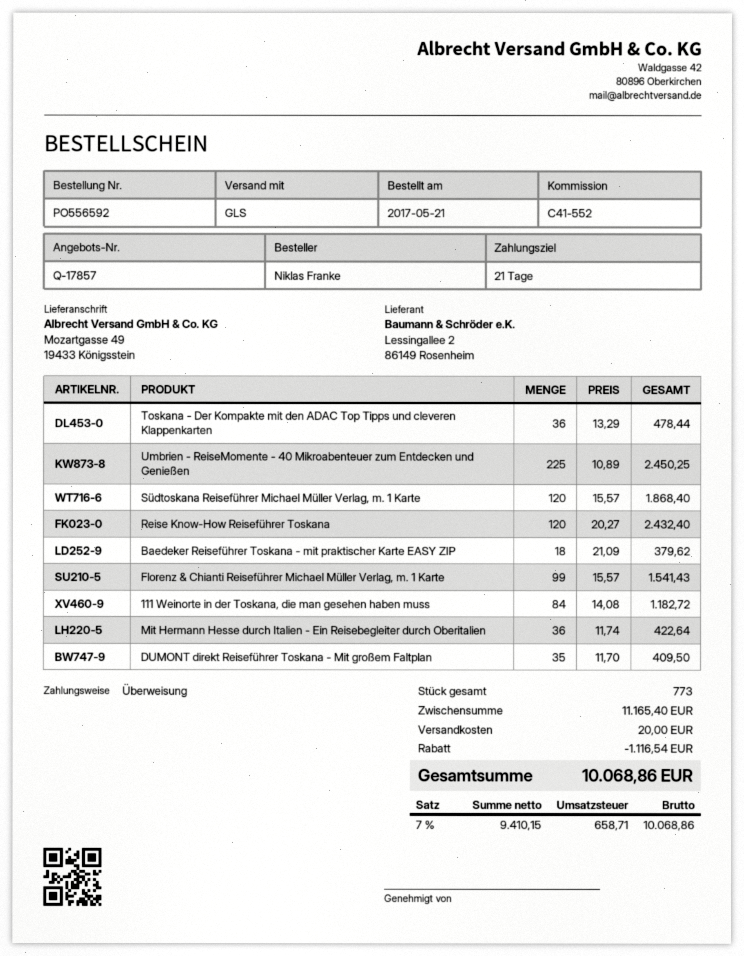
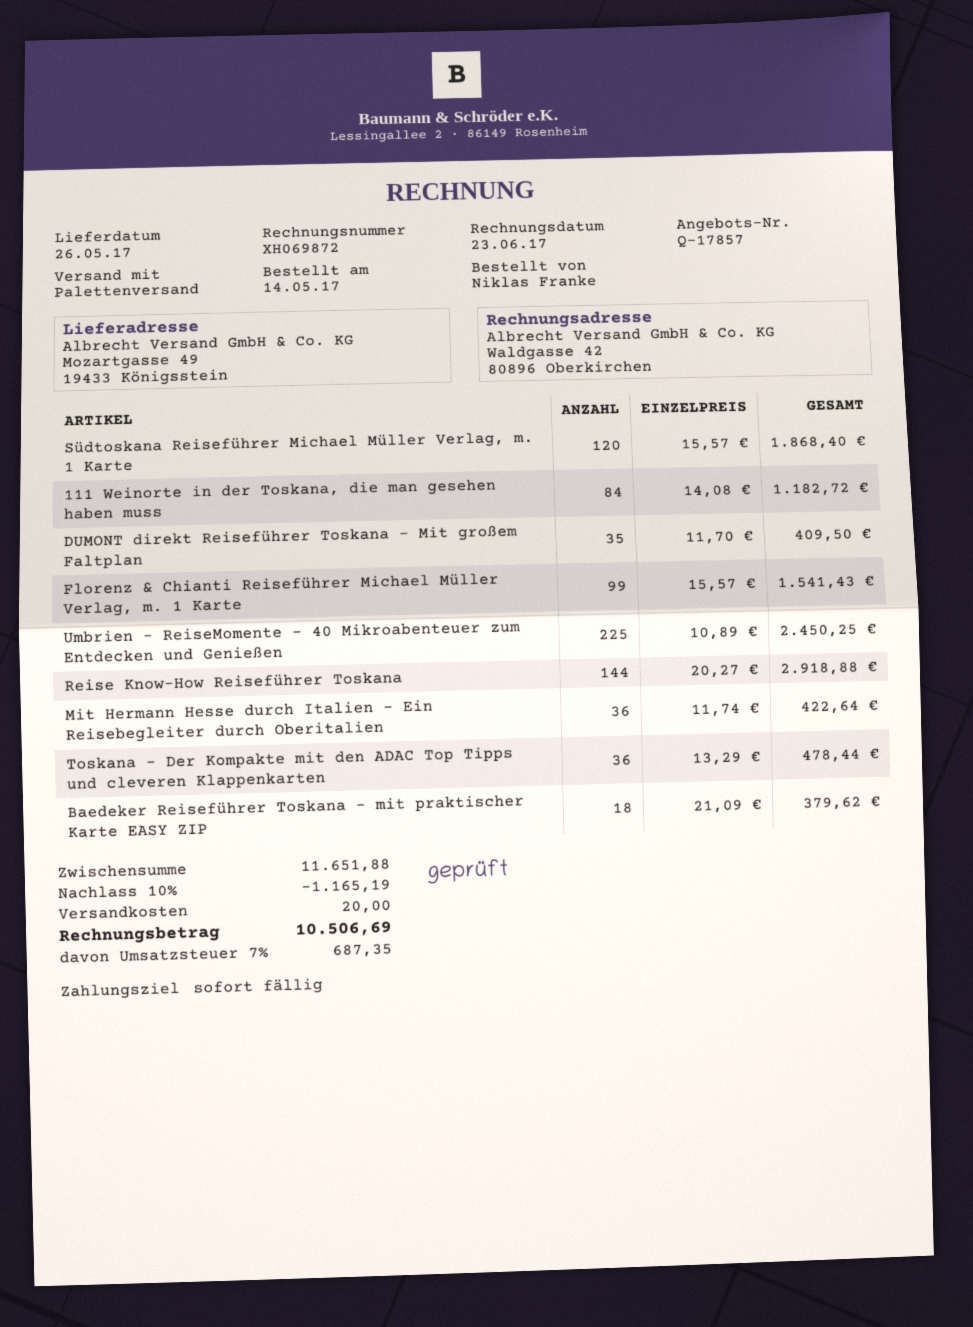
order date: 2017-05-21 -> 2017-05-14
payment terms: 21 days -> on receipt
shipping method: GLS -> pallet freight
Reise Know-How Reiseführer Toskana: 120 x 20.27 = 2432.40 -> 144 x 20.27 = 2918.88
subtotal: 11165.40 -> 11651.88
discount: 1116.54 -> 1165.19
tax: 7% = 658.71 -> 7% = 687.35
total: 10068.86 -> 10506.69

